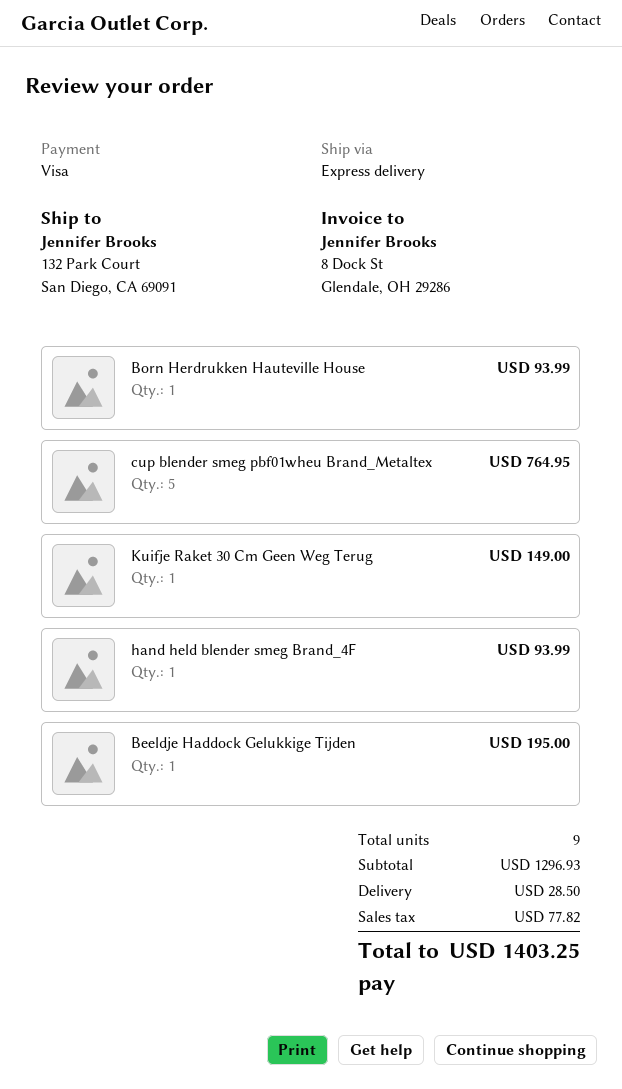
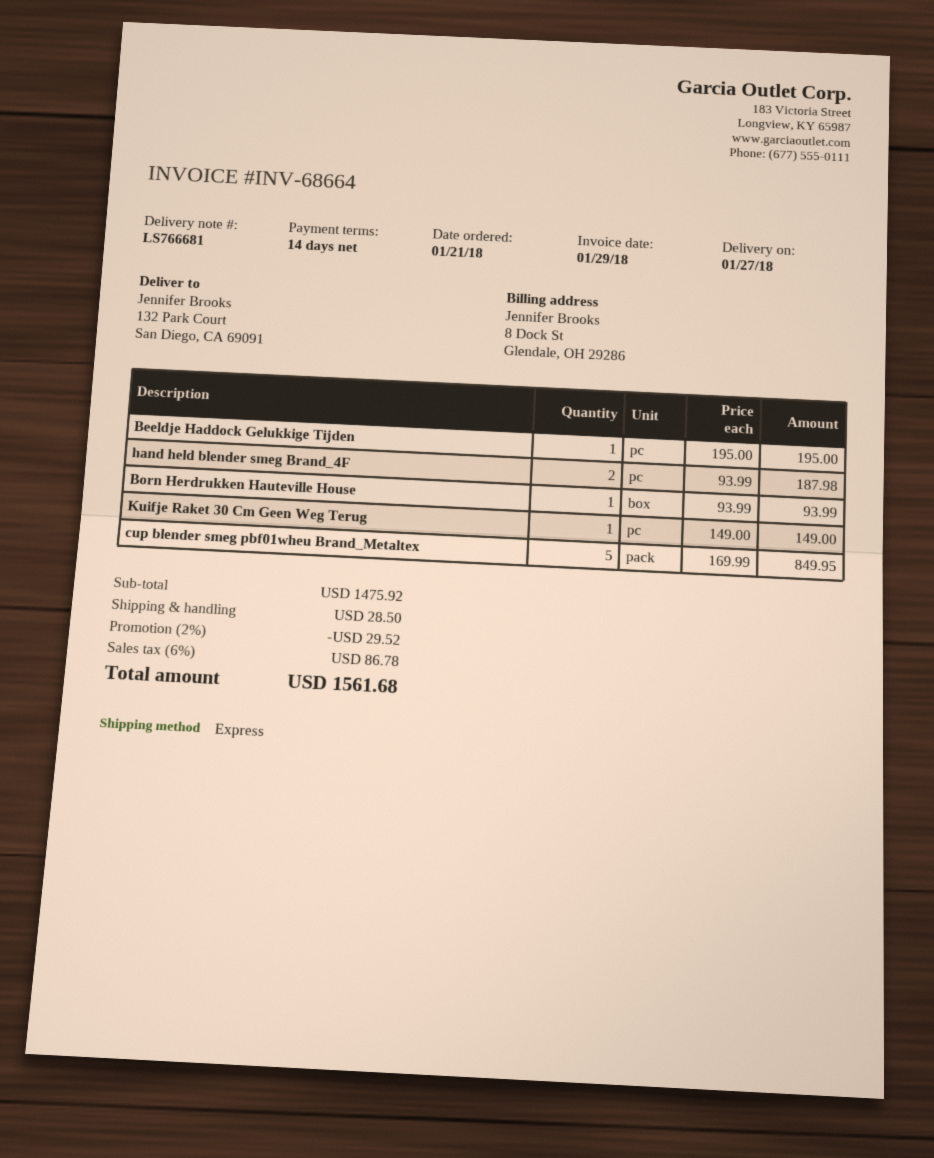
cup blender smeg pbf01wheu Brand_Metaltex: 5 for 764.95 -> 5 for 849.95
hand held blender smeg Brand_4F: 1 for 93.99 -> 2 for 187.98
subtotal: 1296.93 -> 1475.92
discount: none -> 2% = 29.52
tax: 77.82 -> 86.78
total: 1403.25 -> 1561.68

